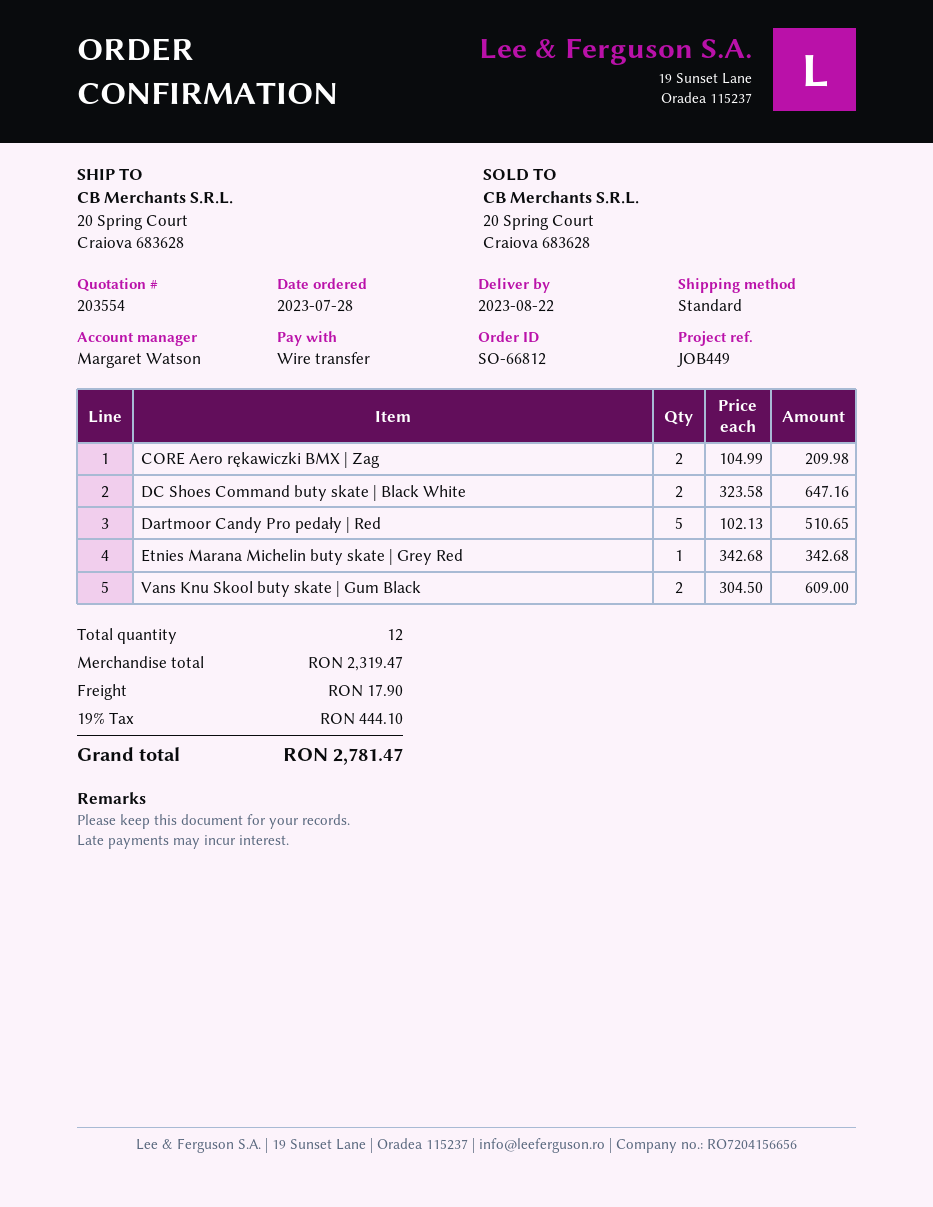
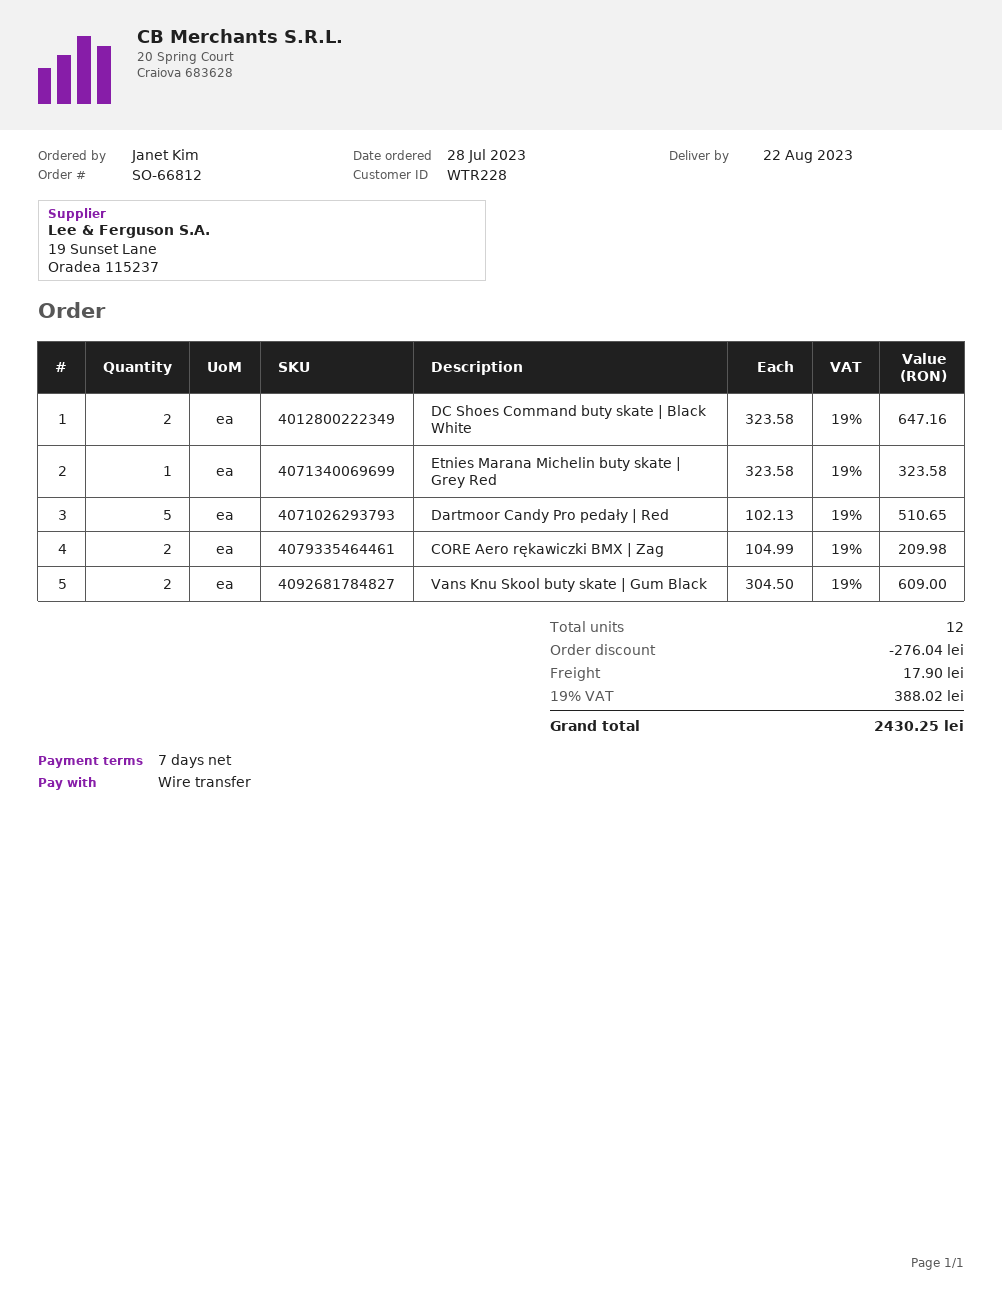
Etnies Marana Michelin buty skate | Grey Red: 1 x 342.68 = 342.68 -> 1 x 323.58 = 323.58
discount: none -> 276.04
tax: 19% = 444.10 -> 19% = 388.02
total: 2781.47 -> 2430.25

